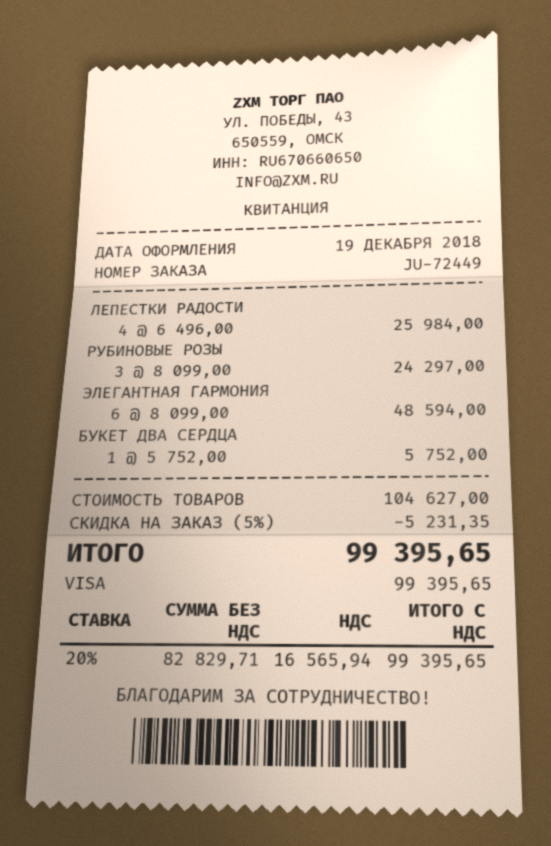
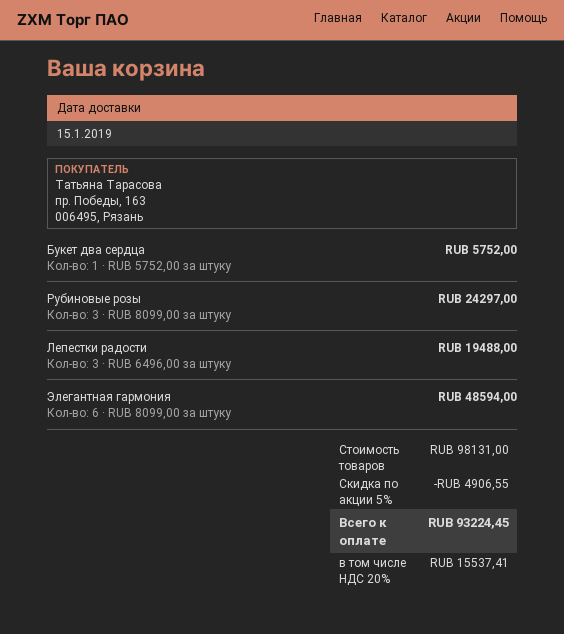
ЛЕПЕСТКИ РАДОСТИ: 4 x 6496.00 = 25984.00 -> 3 x 6496.00 = 19488.00
subtotal: 104627.00 -> 98131.00
discount: 5% = 5231.35 -> 5% = 4906.55
tax: 20% = 16565.94 -> 20% = 15537.41
total: 99395.65 -> 93224.45

